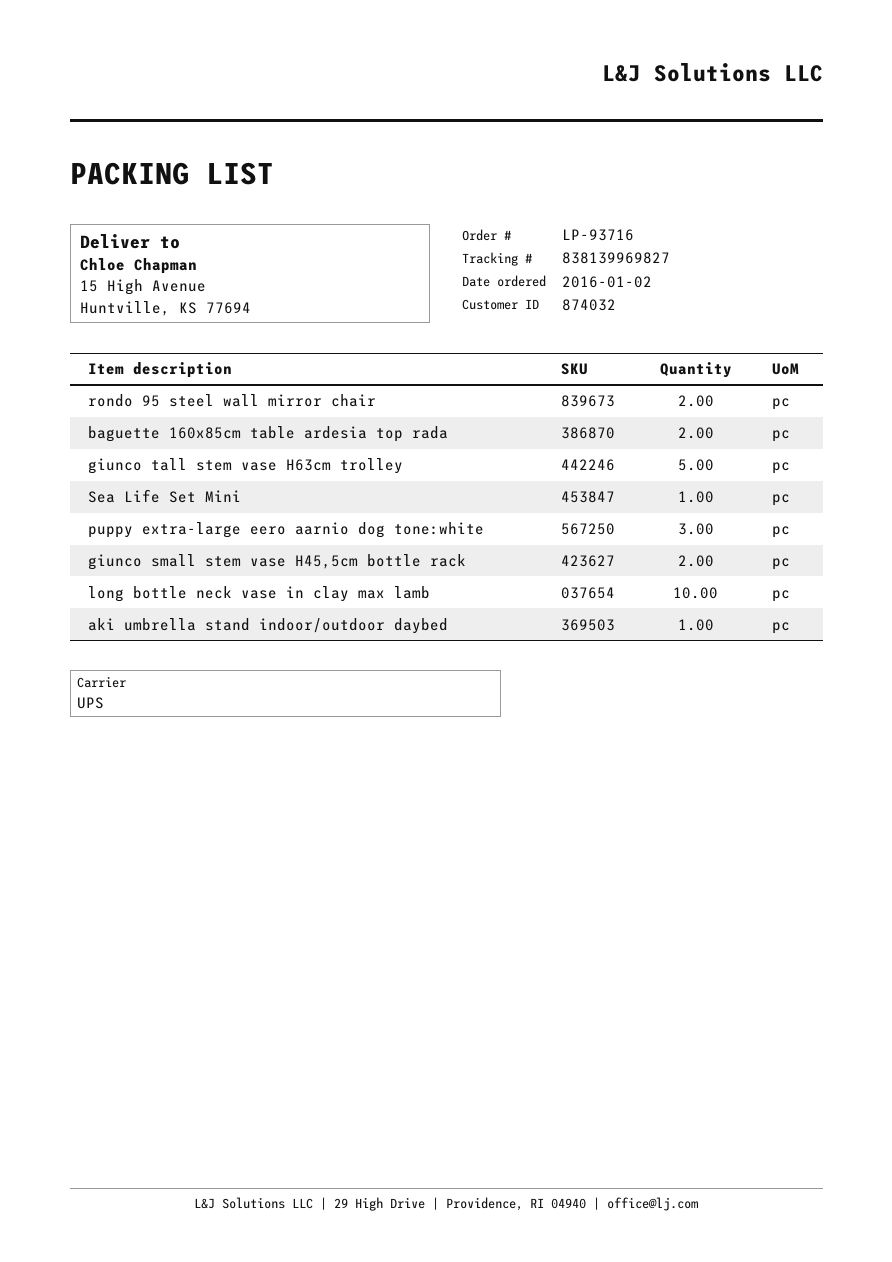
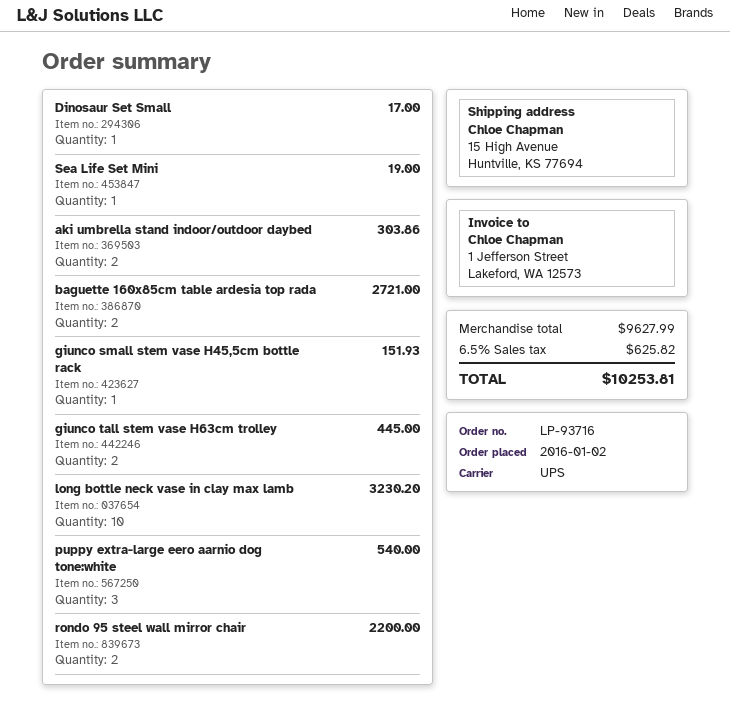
giunco tall stem vase H63cm trolley: 5 -> 2
giunco small stem vase H45,5cm bottle rack: 2 -> 1
aki umbrella stand indoor/outdoor daybed: 1 -> 2
Dinosaur Set Small: none -> 1

